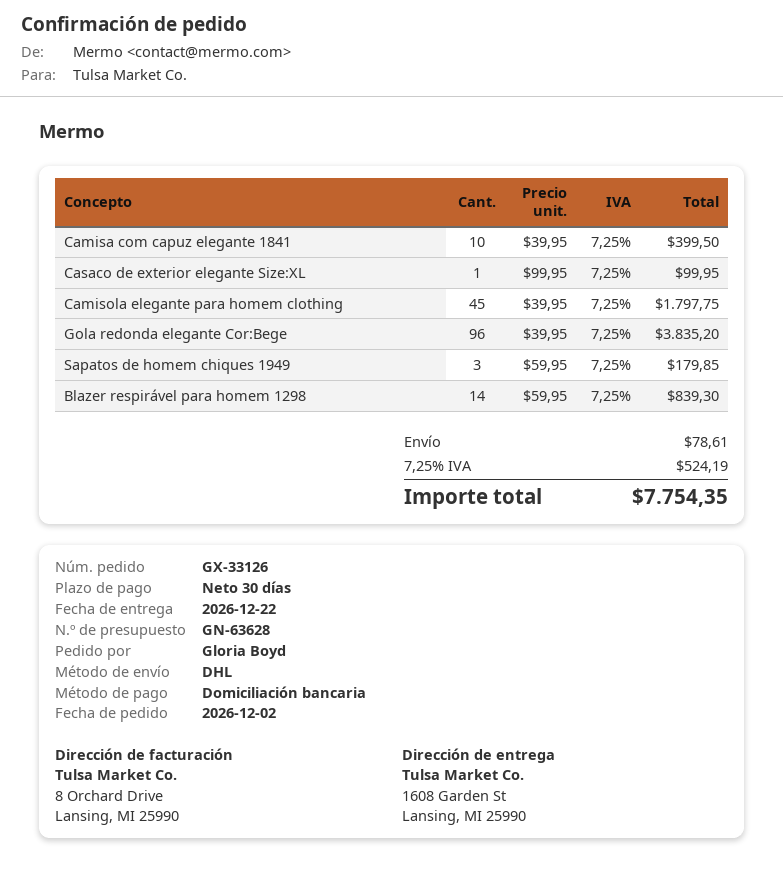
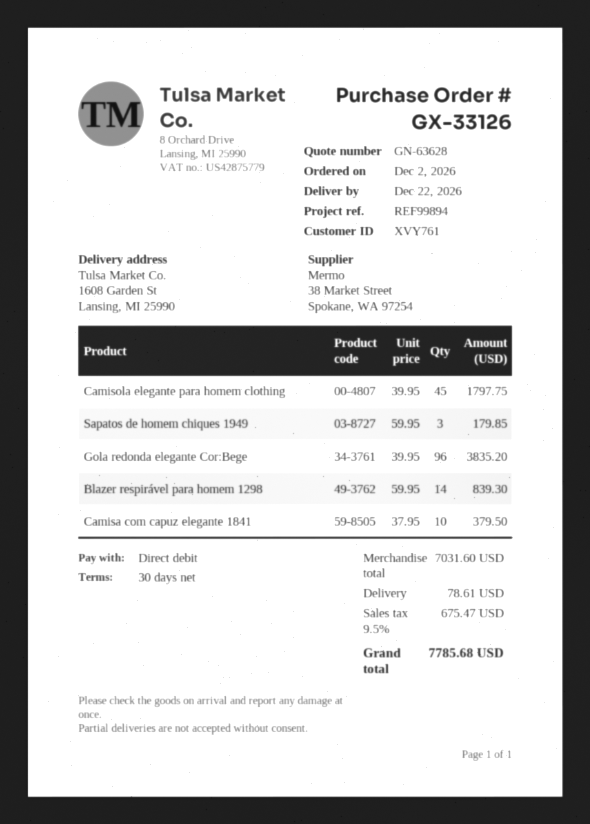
Camisa com capuz elegante 1841: 10 x 39.95 = 399.50 -> 10 x 37.95 = 379.50
Casaco de exterior elegante Size:XL: 1 x 99.95 = 99.95 -> none
tax: 7.25% = 524.19 -> 9.5% = 675.47
total: 7754.35 -> 7785.68

